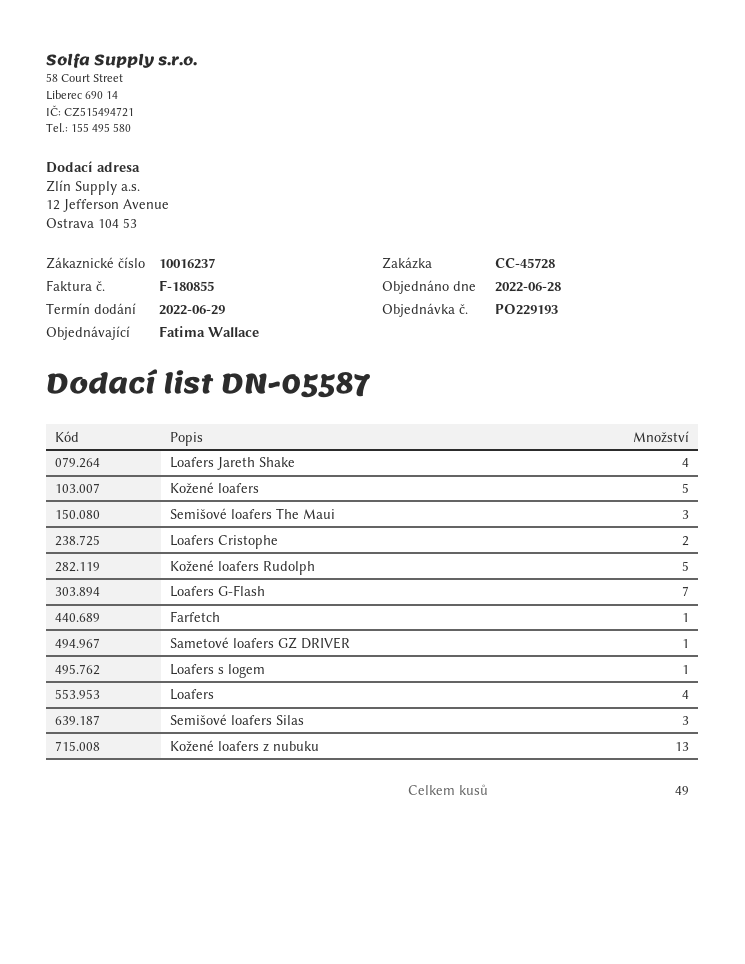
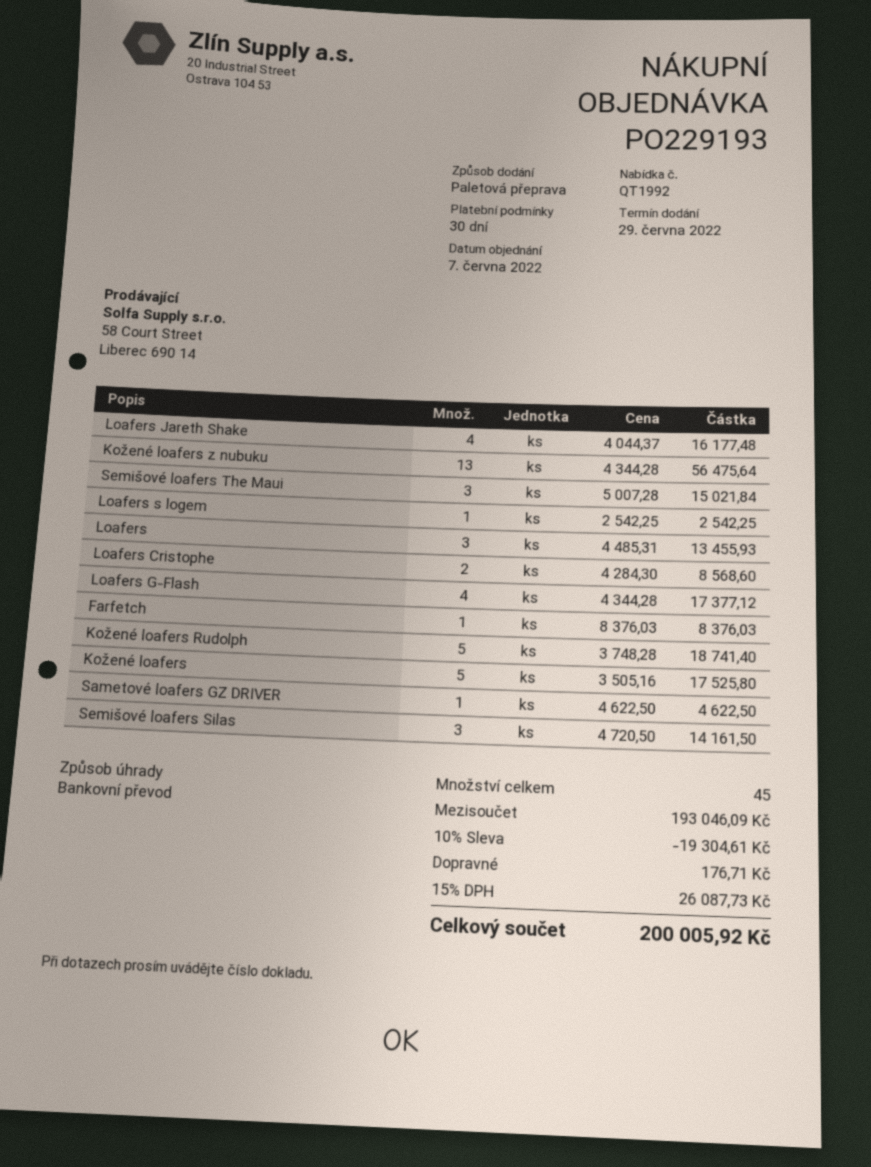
order date: 2022-06-28 -> 2022-06-07
Loafers G-Flash: 7 -> 4
Loafers: 4 -> 3
total quantity: 49 -> 45

